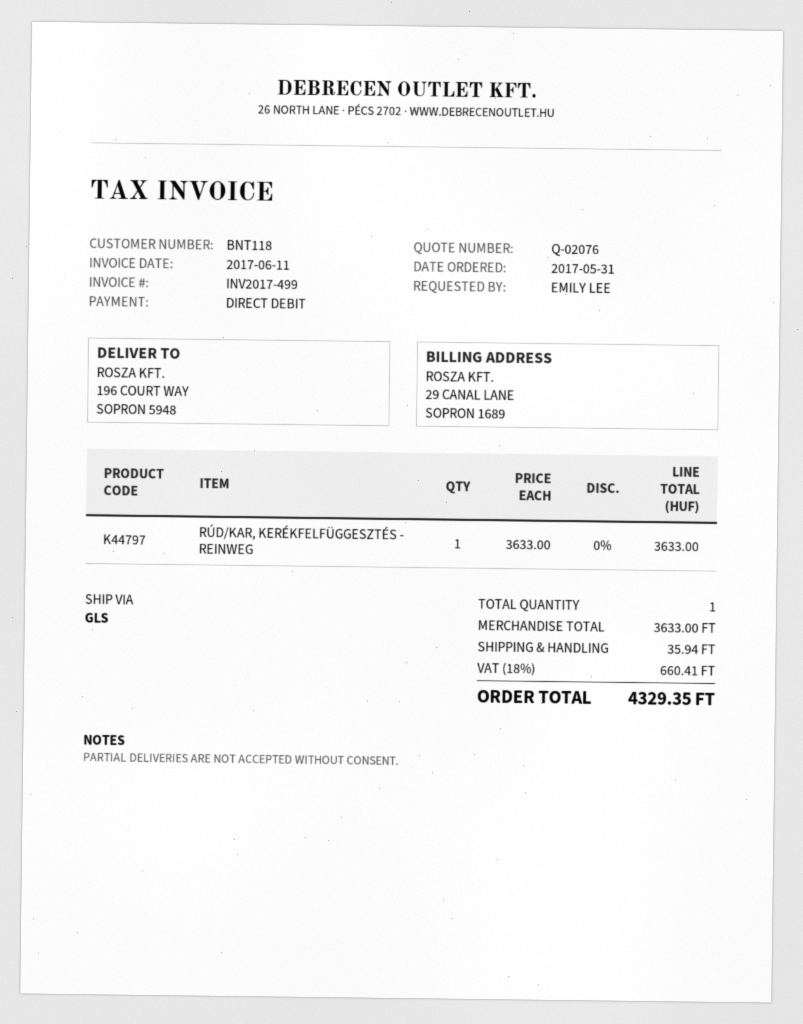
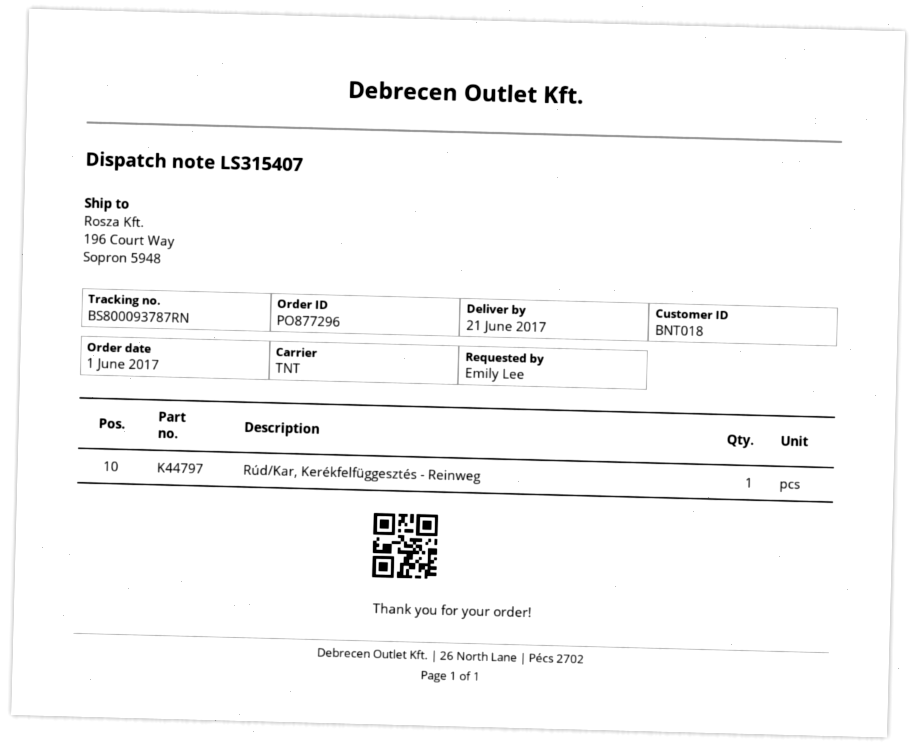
order date: 2017-05-31 -> 2017-06-01
customer number: BNT118 -> BNT018
shipping method: GLS -> TNT

